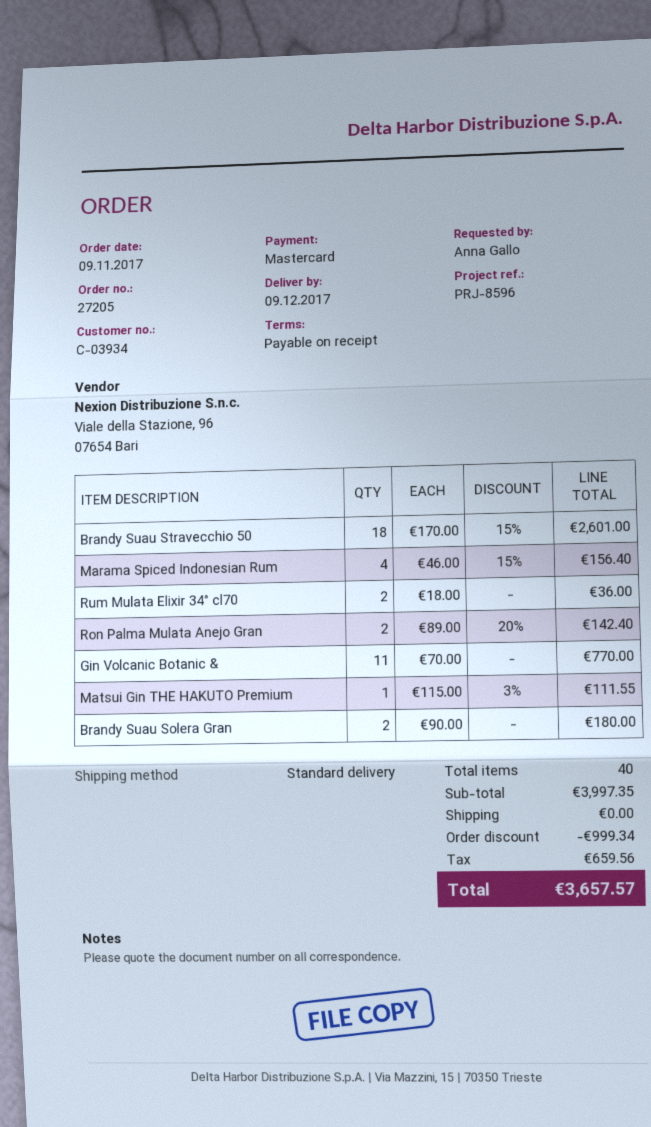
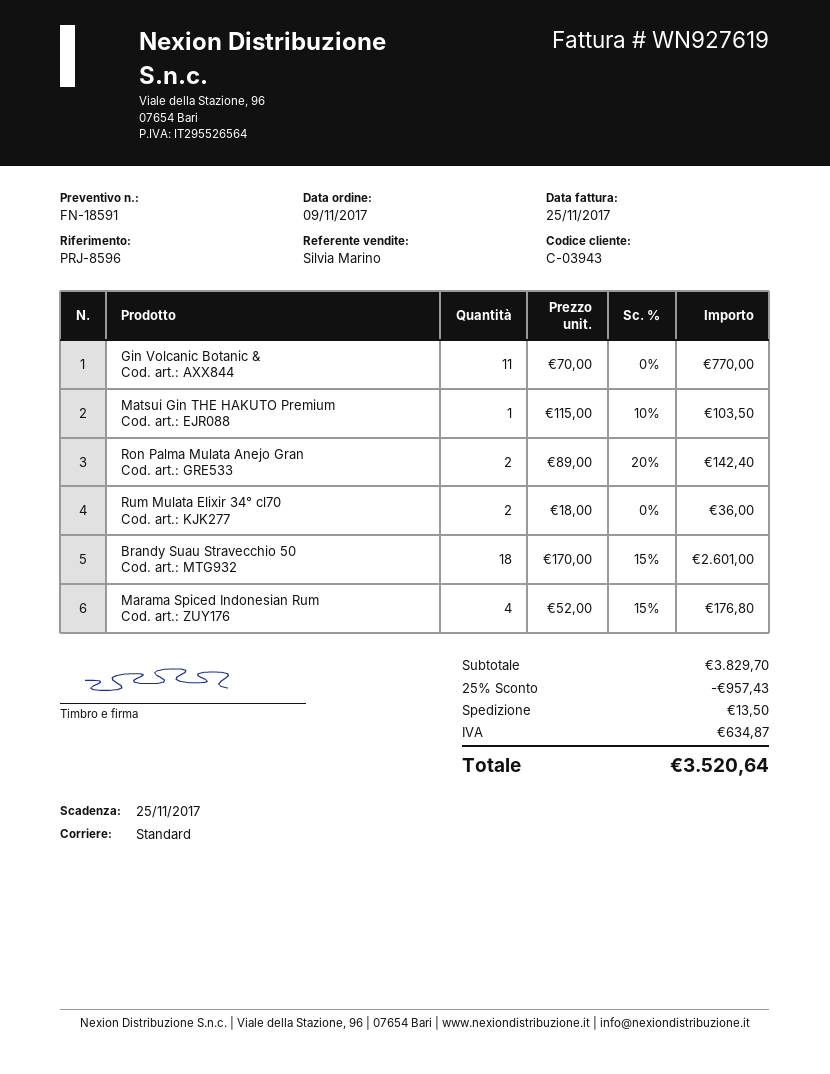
customer number: C-03934 -> C-03943
Marama Spiced Indonesian Rum: 4 x 46.00 - 15% = 156.40 -> 4 x 52.00 - 15% = 176.80
Matsui Gin THE HAKUTO Premium: 1 x 115.00 - 3% = 111.55 -> 1 x 115.00 - 10% = 103.50
Brandy Suau Solera Gran: 2 x 90.00 = 180.00 -> none
subtotal: 3997.35 -> 3829.70
discount: 999.34 -> 957.43
shipping: 0.00 -> 13.50
tax: 659.56 -> 634.87
total: 3657.57 -> 3520.64

